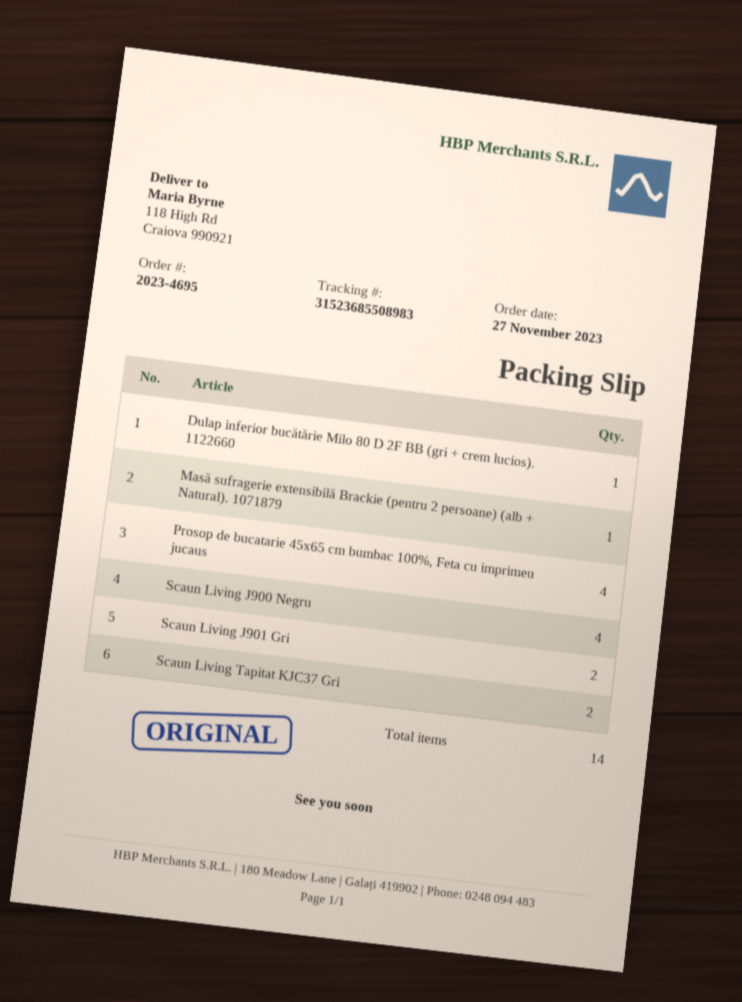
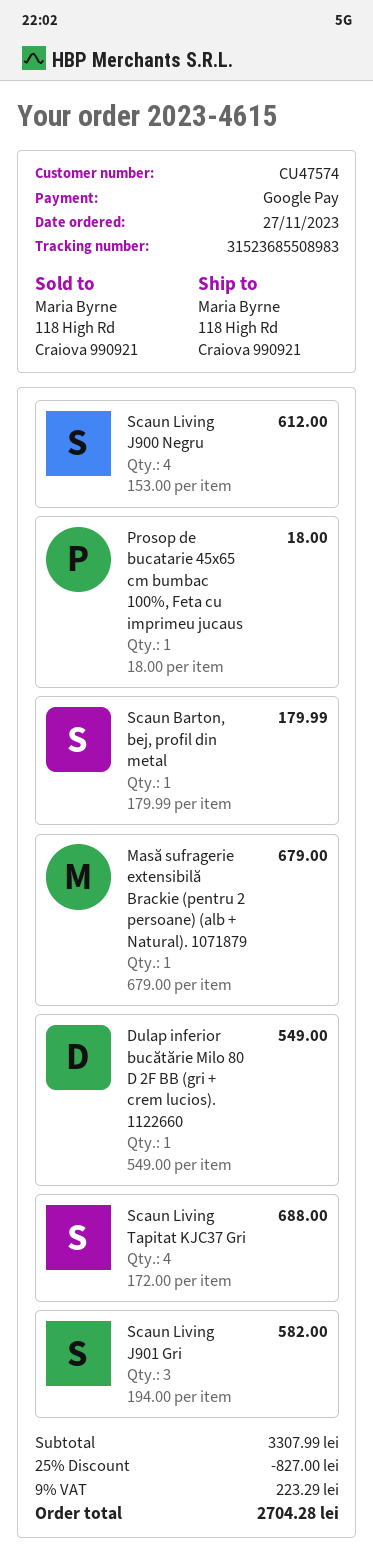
order number: 2023-4695 -> 2023-4615
Prosop de bucatarie 45x65 cm bumbac 100%, Feta cu imprimeu jucaus: 4 -> 1
Scaun Living J901 Gri: 2 -> 3
Scaun Living Tapitat KJC37 Gri: 2 -> 4
Scaun Barton, bej, profil din metal: none -> 1

